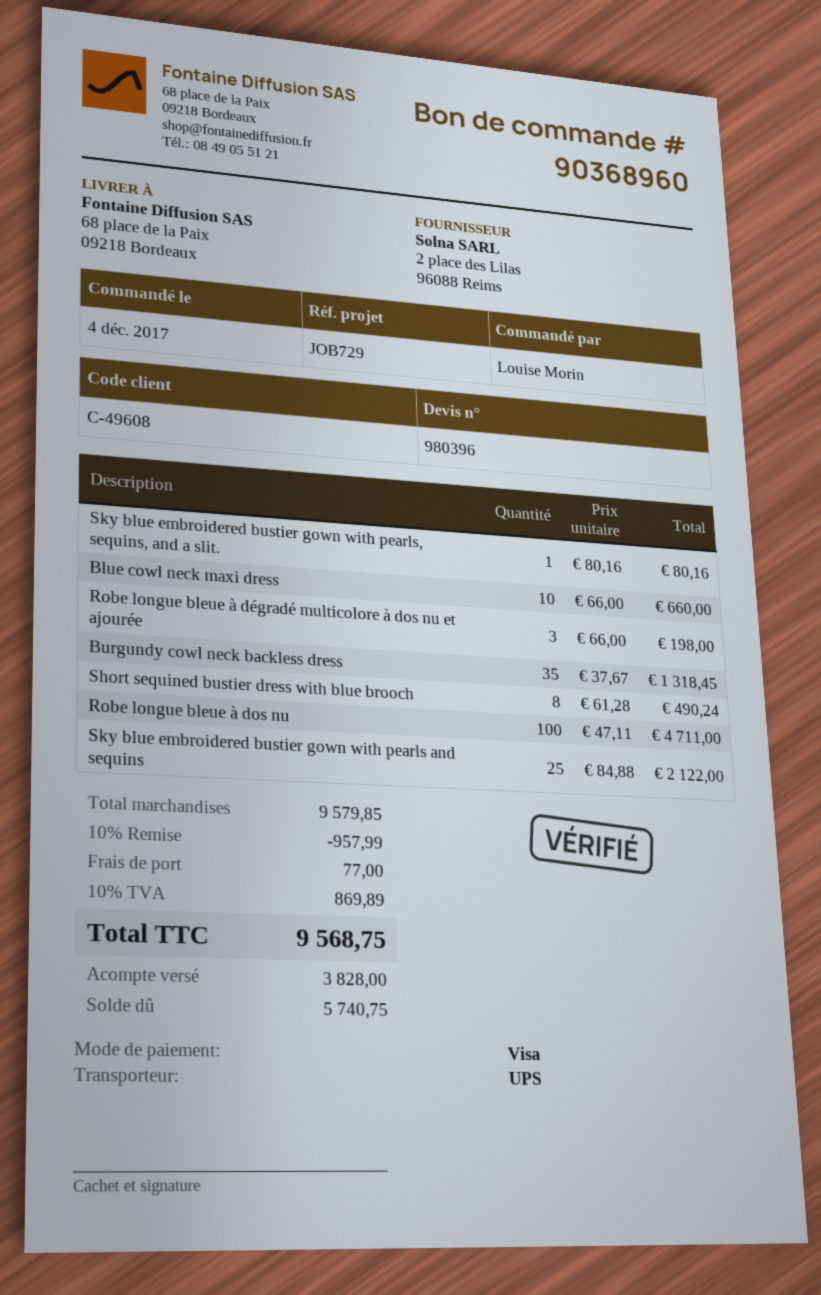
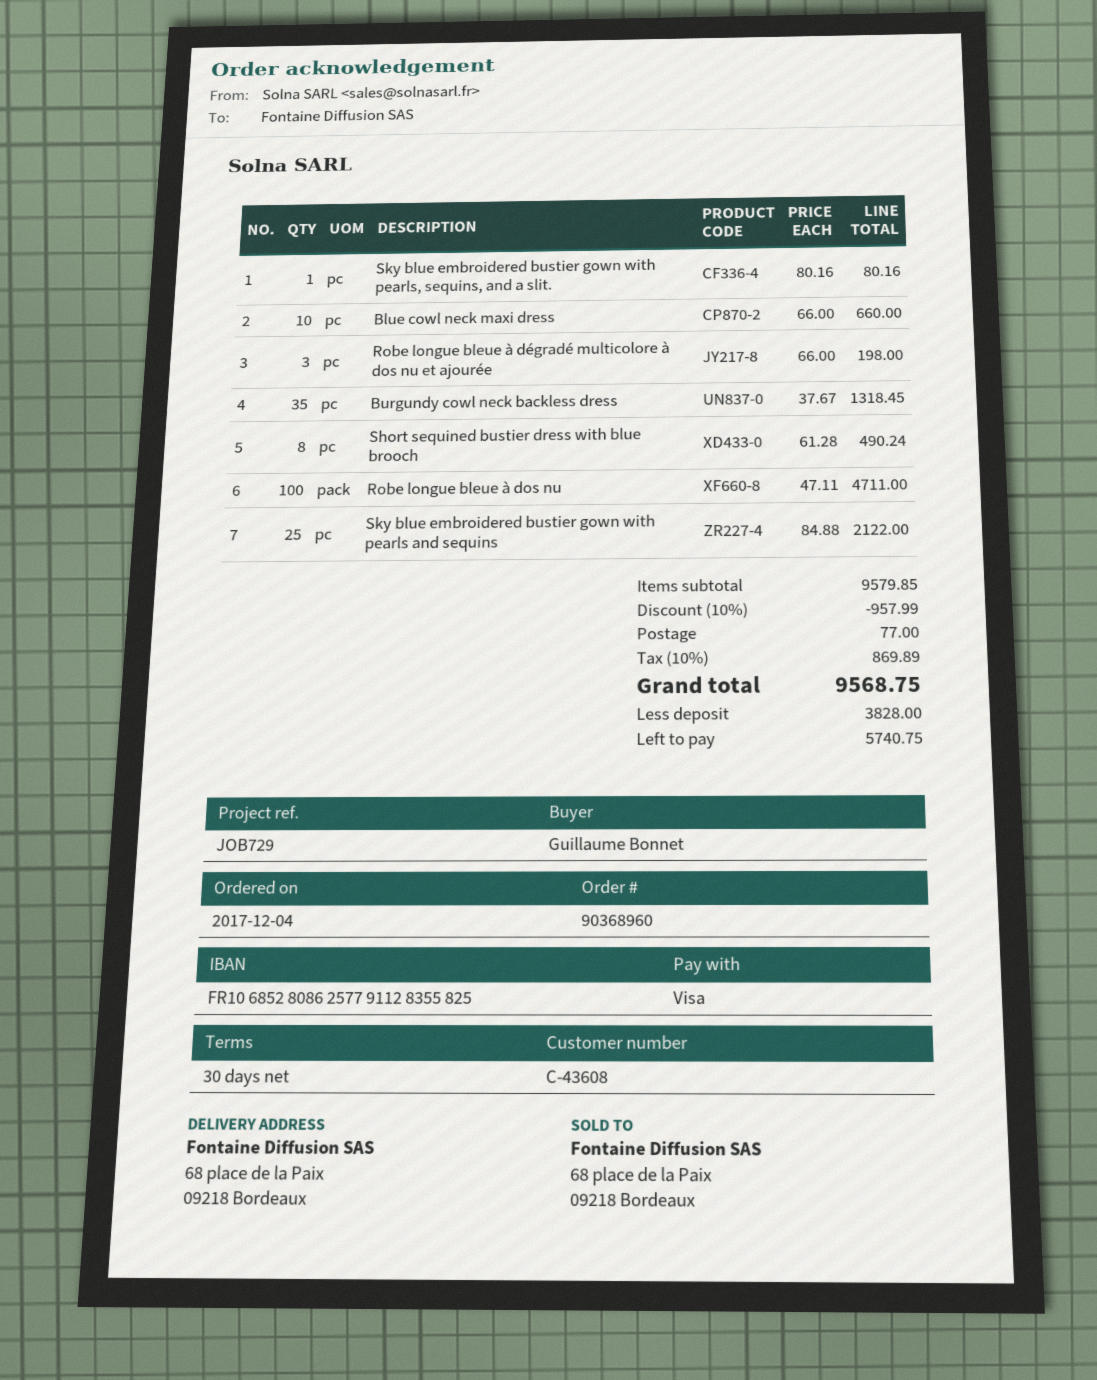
customer number: C-49608 -> C-43608
ordered by: Louise Morin -> Guillaume Bonnet

